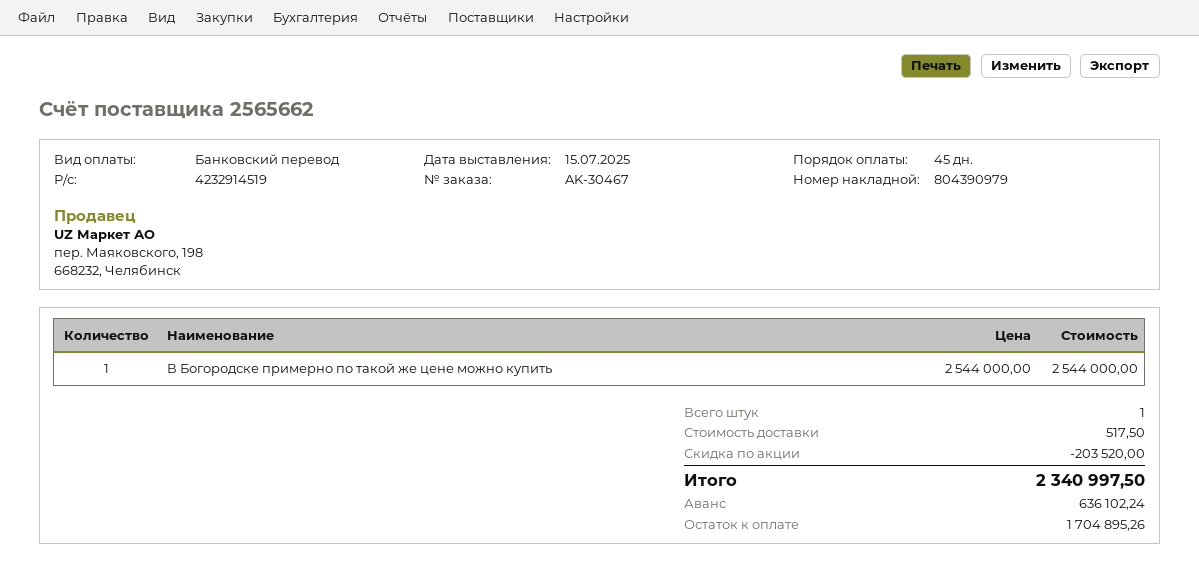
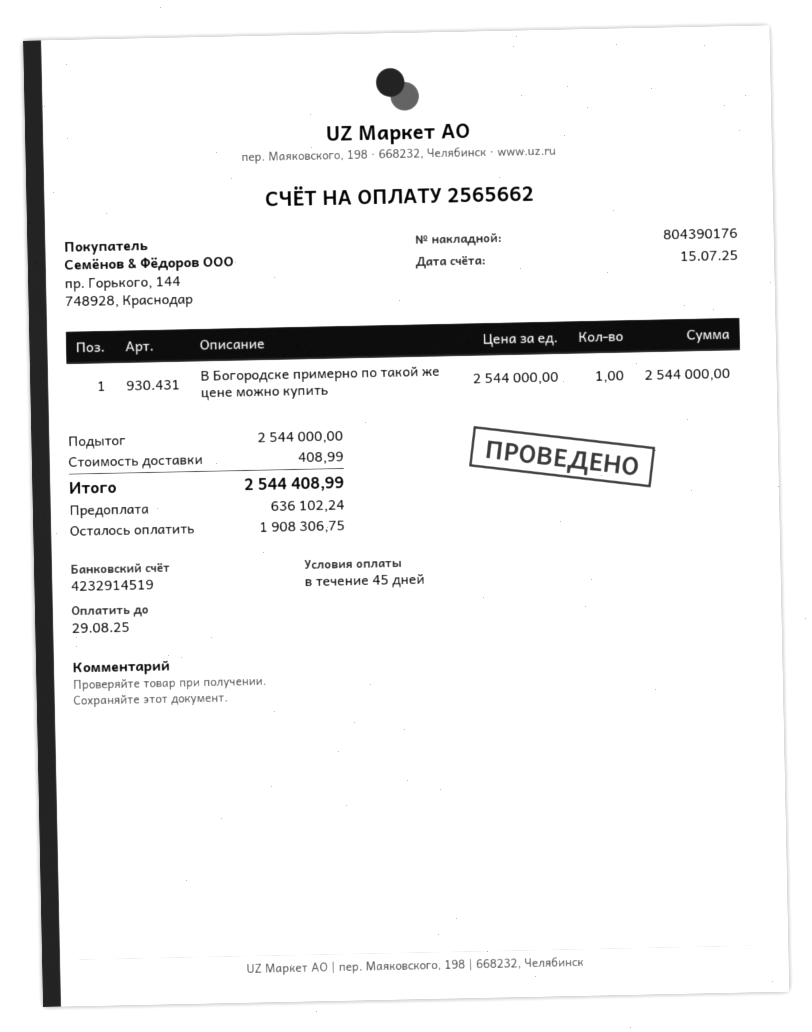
delivery note number: 804390979 -> 804390176
discount: 203520.00 -> none
shipping: 517.50 -> 408.99
total: 2340997.50 -> 2544408.99
balance: 1704895.26 -> 1908306.75

